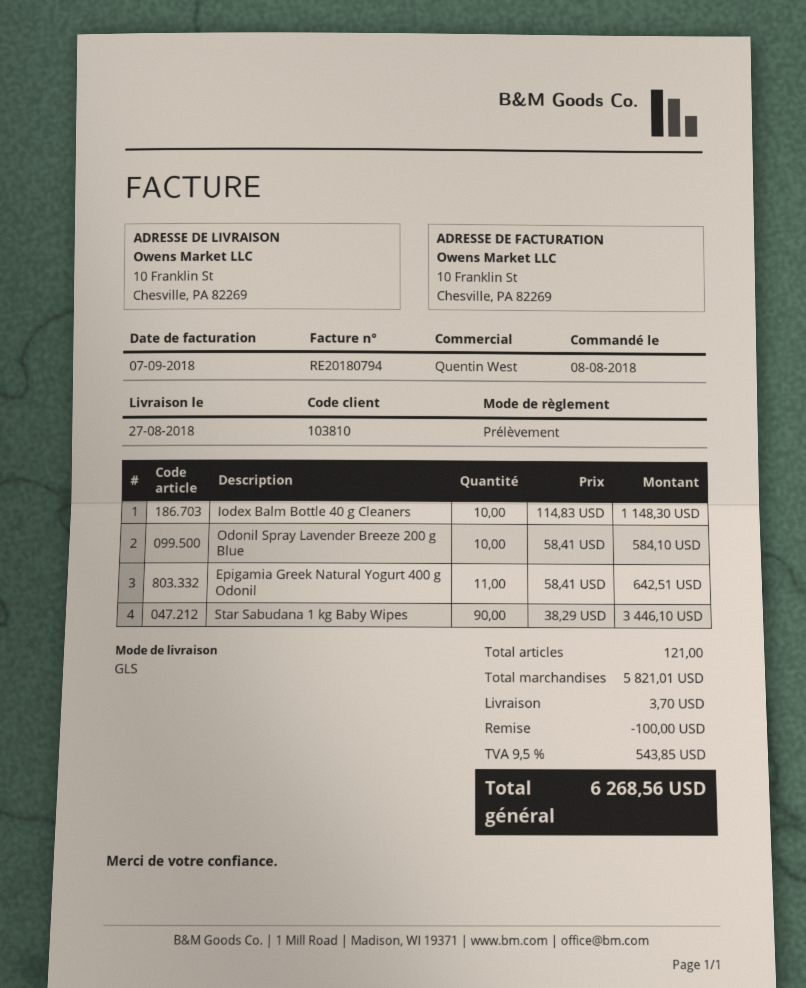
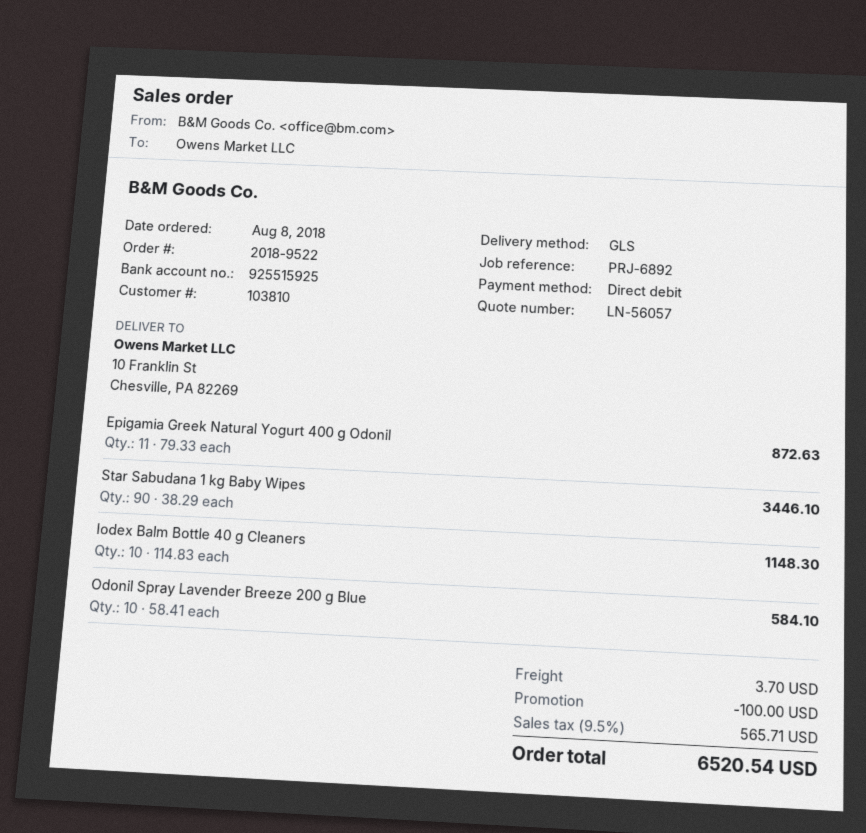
Epigamia Greek Natural Yogurt 400 g Odonil: 11 x 58.41 = 642.51 -> 11 x 79.33 = 872.63
tax: 9.5% = 543.85 -> 9.5% = 565.71
total: 6268.56 -> 6520.54

